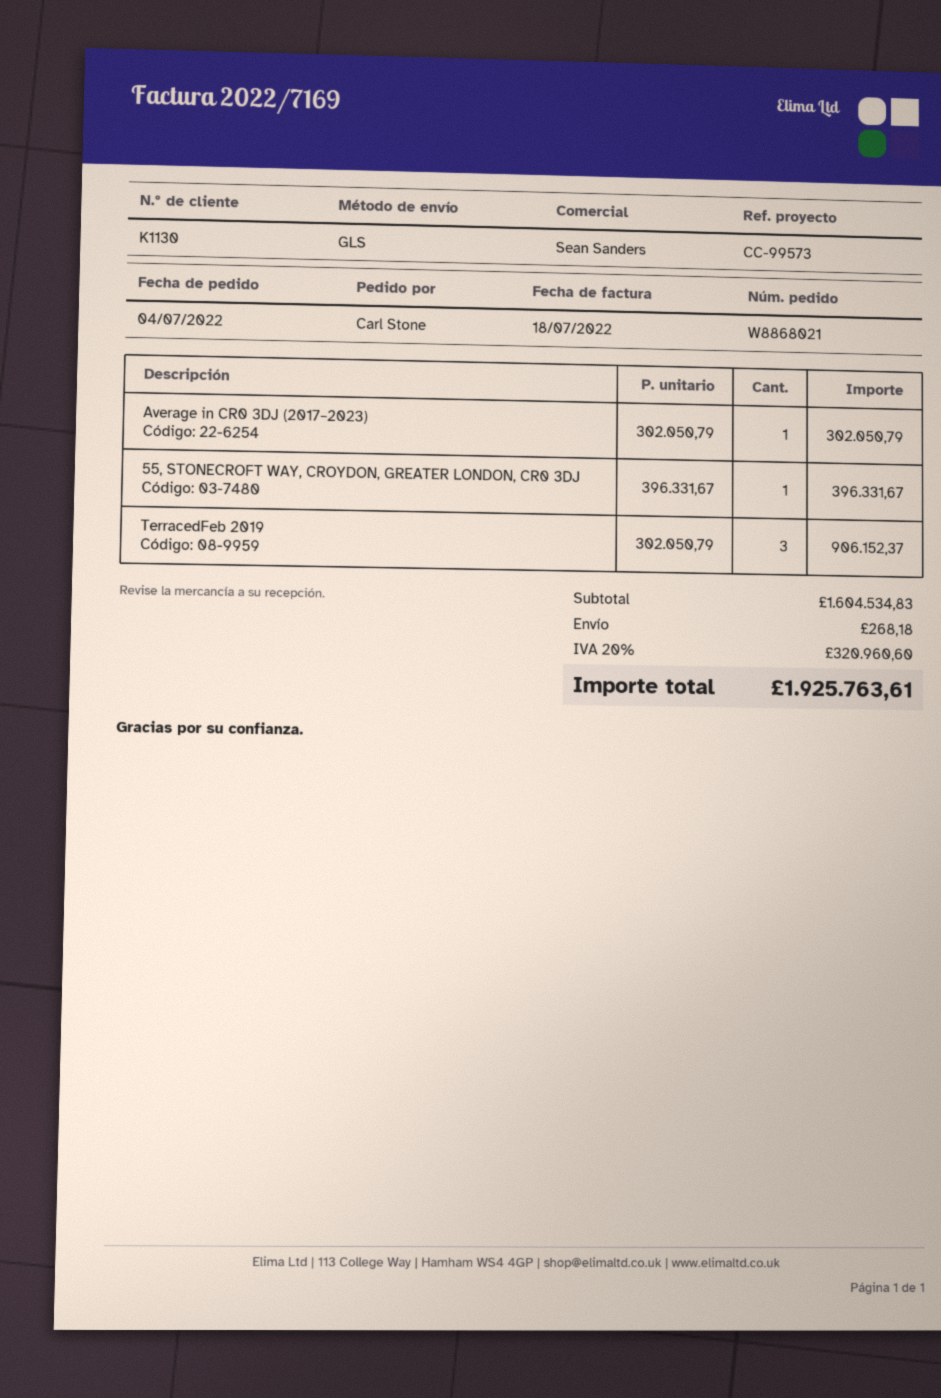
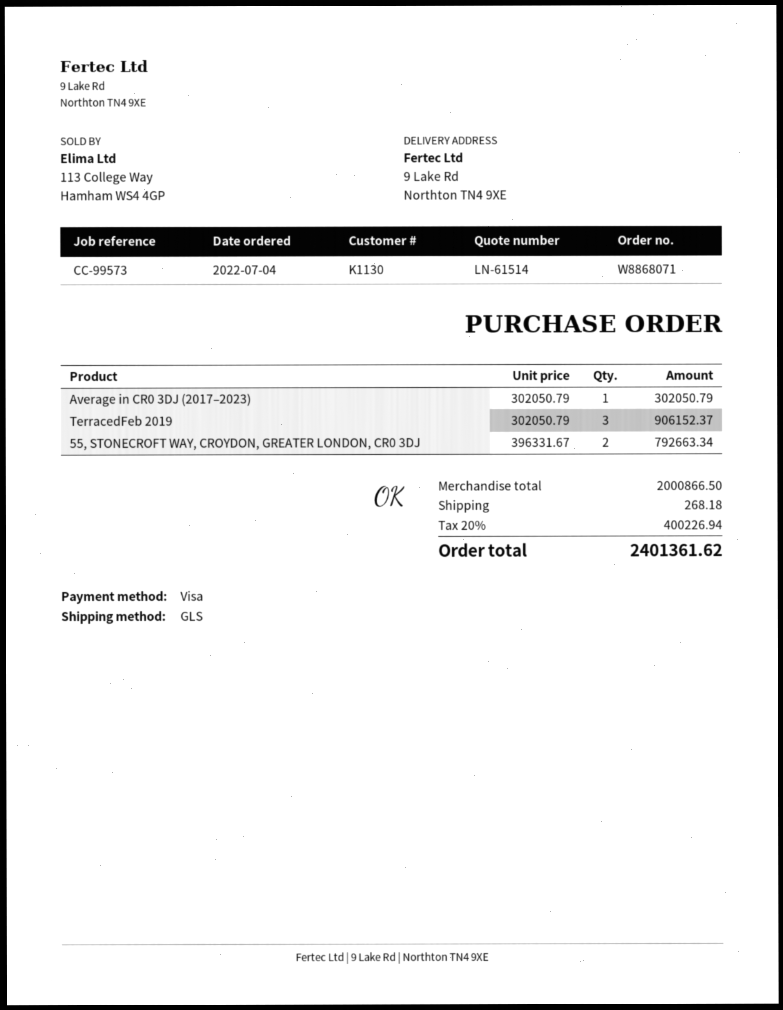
order number: W8868021 -> W8868071
55, STONECROFT WAY, CROYDON, GREATER LONDON, CR0 3DJ: 1 x 396331.67 = 396331.67 -> 2 x 396331.67 = 792663.34
subtotal: 1604534.83 -> 2000866.50
tax: 20% = 320960.60 -> 20% = 400226.94
total: 1925763.61 -> 2401361.62

